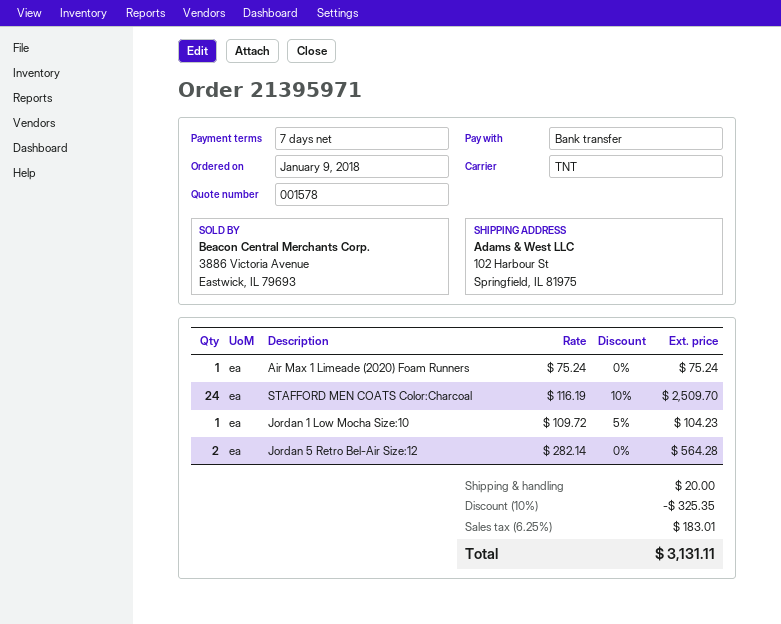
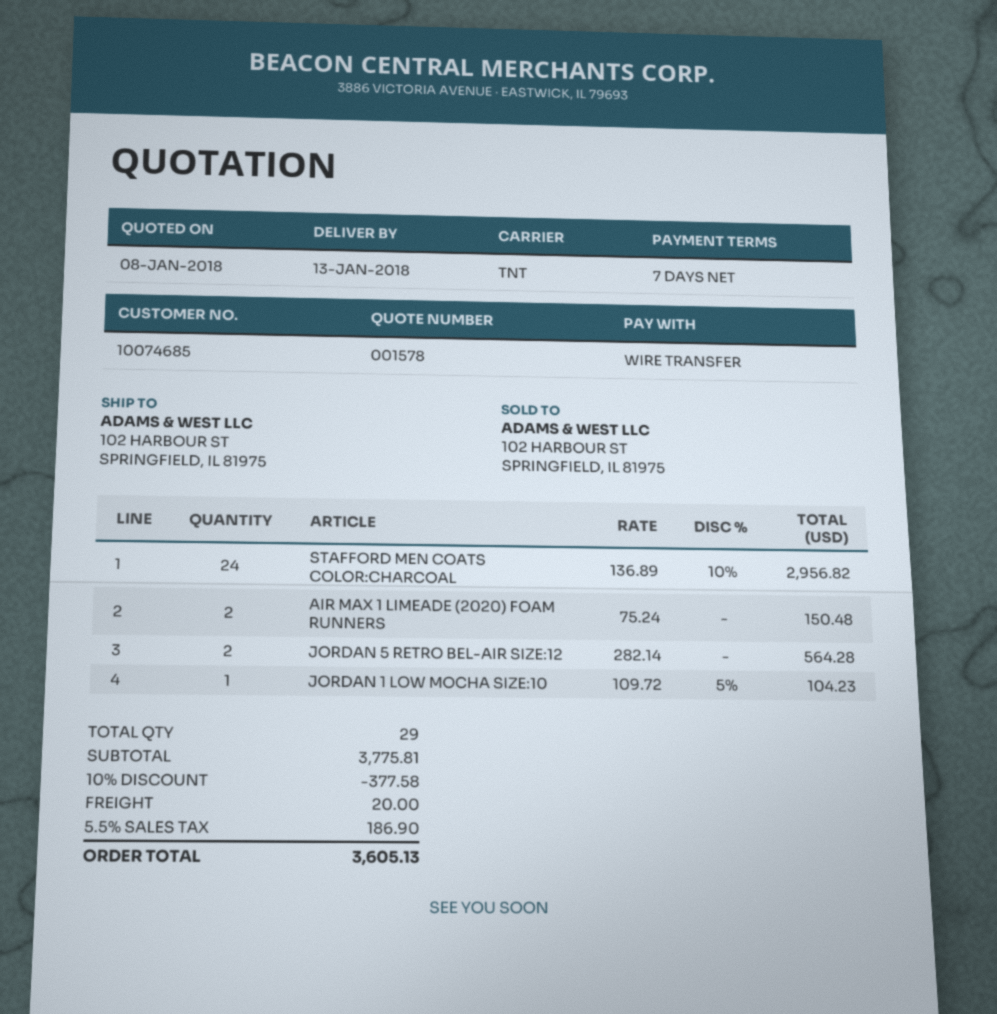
Air Max 1 Limeade (2020) Foam Runners: 1 x 75.24 = 75.24 -> 2 x 75.24 = 150.48
STAFFORD MEN COATS Color:Charcoal: 24 x 116.19 - 10% = 2509.70 -> 24 x 136.89 - 10% = 2956.82
discount: 10% = 325.35 -> 10% = 377.58
tax: 6.25% = 183.01 -> 5.5% = 186.90
total: 3131.11 -> 3605.13

